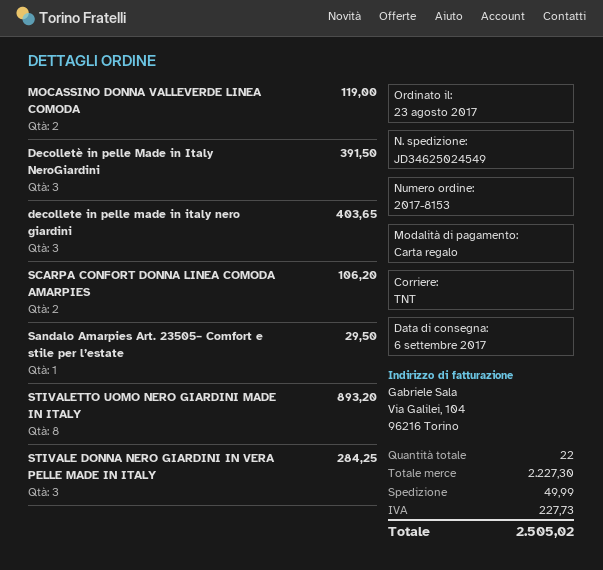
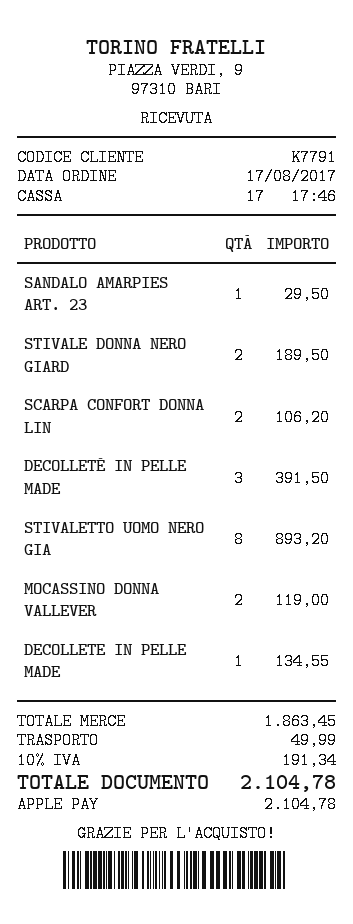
order date: 2017-08-23 -> 2017-08-17
payment method: gift card -> Apple Pay
decollete in pelle made in italy nero giardini: 3 for 403.65 -> 1 for 134.55
STIVALE DONNA NERO GIARDINI IN VERA PELLE MADE IN ITALY: 3 for 284.25 -> 2 for 189.50
subtotal: 2227.30 -> 1863.45
tax: 227.73 -> 191.34
total: 2505.02 -> 2104.78

